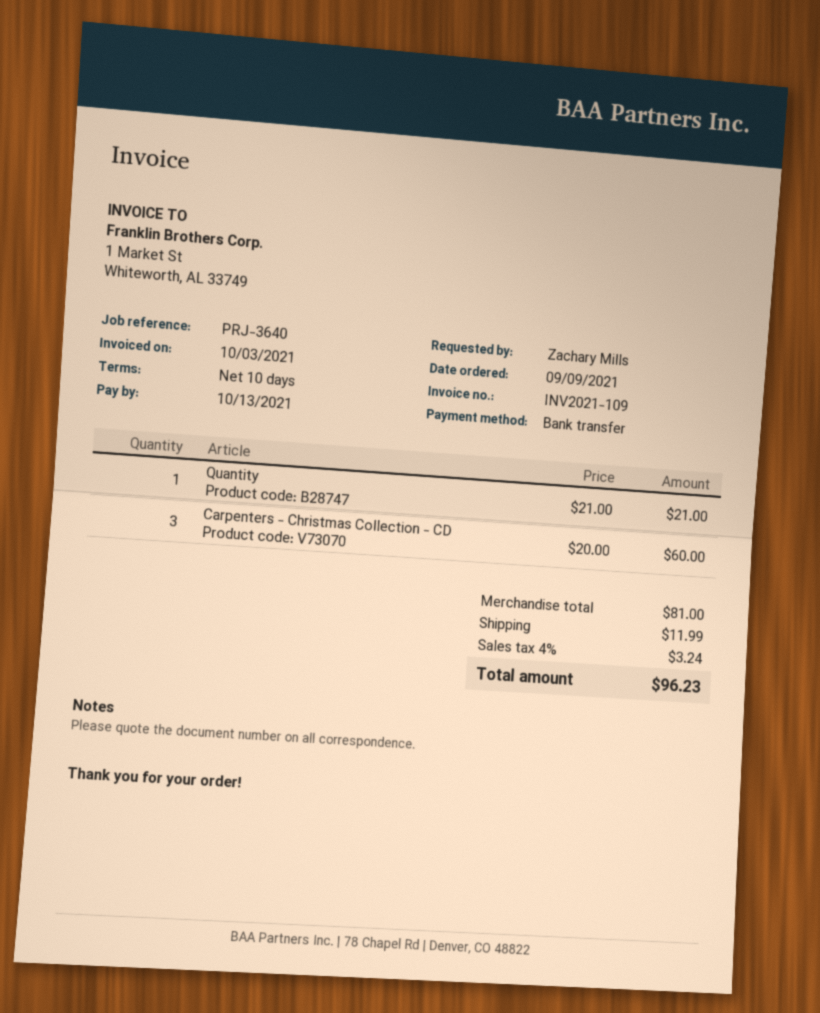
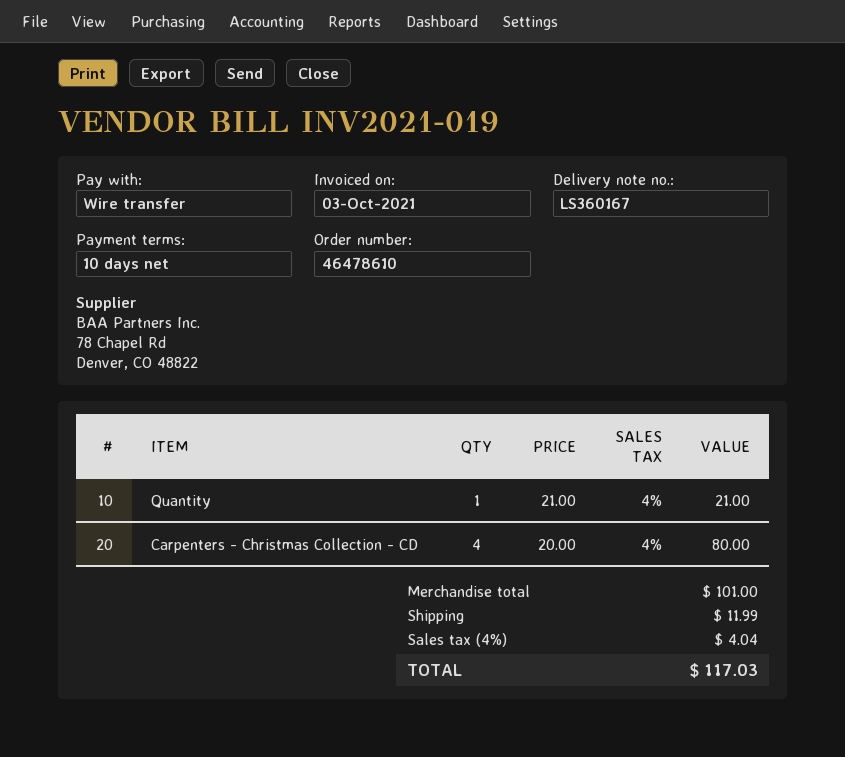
invoice number: INV2021-109 -> INV2021-019
Carpenters - Christmas Collection - CD: 3 x 20.00 = 60.00 -> 4 x 20.00 = 80.00
subtotal: 81.00 -> 101.00
tax: 4% = 3.24 -> 4% = 4.04
total: 96.23 -> 117.03

